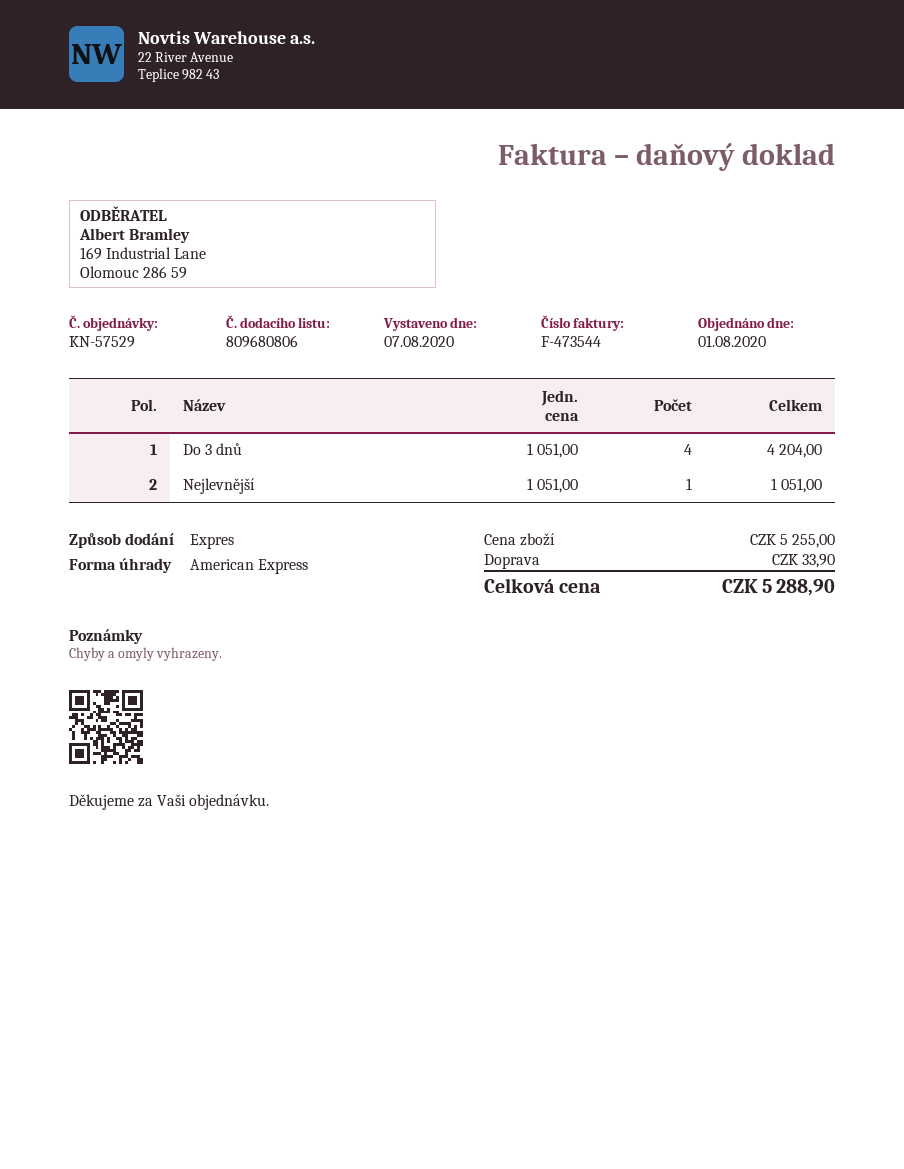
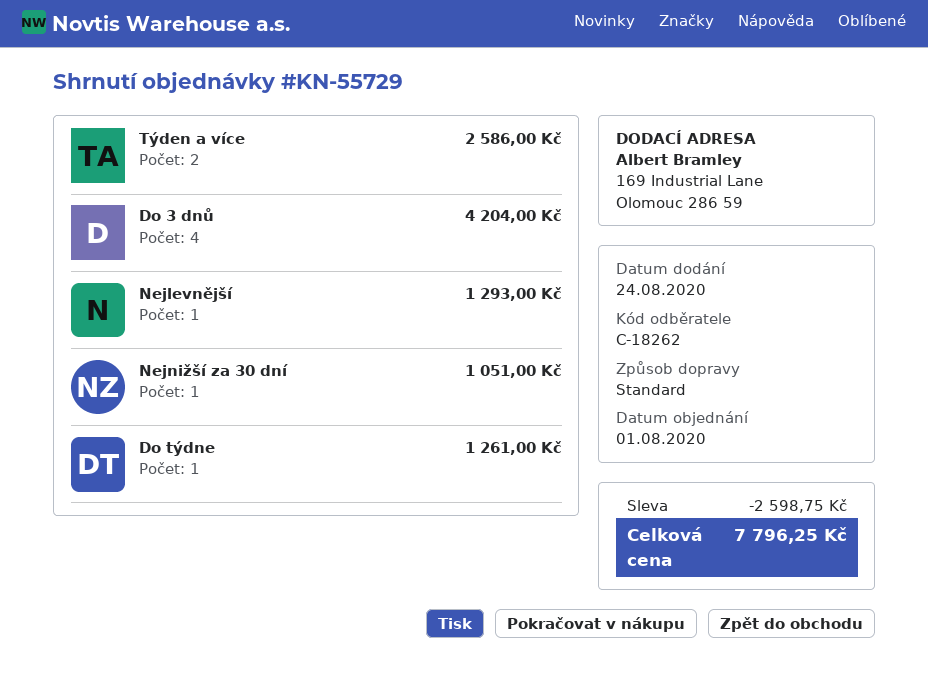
order number: KN-57529 -> KN-55729
shipping method: express -> standard
Nejlevnější: 1 for 1051.00 -> 1 for 1293.00
Týden a více: none -> 2 for 2586.00
Nejnižší za 30 dní: none -> 1 for 1051.00
Do týdne: none -> 1 for 1261.00
discount: none -> 2598.75
shipping: 33.90 -> none
total: 5288.90 -> 7796.25

